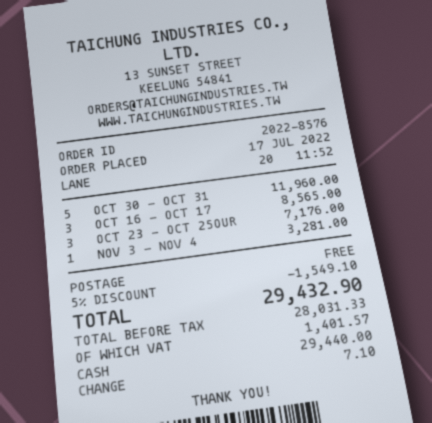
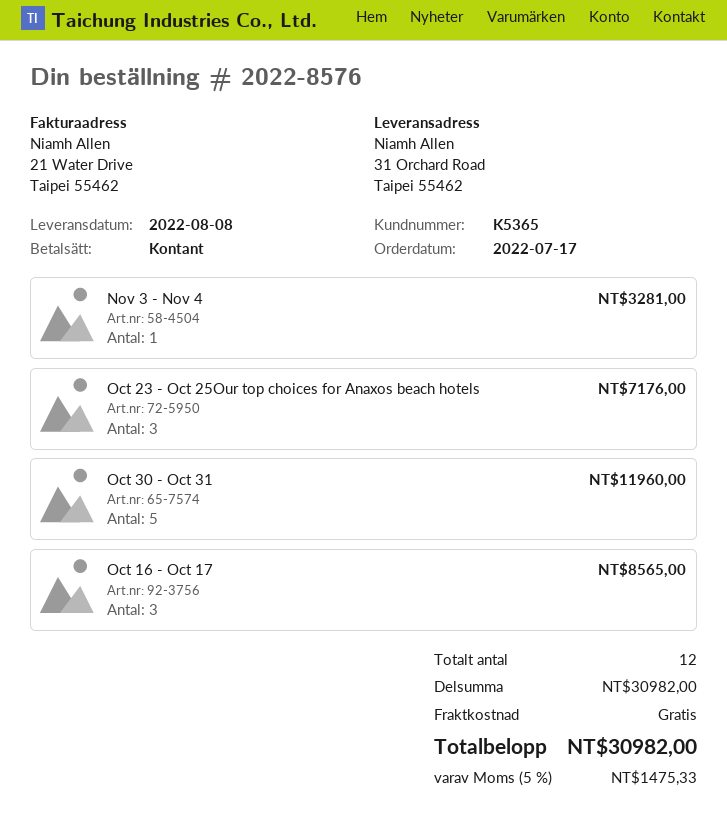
discount: 5% = 1549.10 -> none
tax: 1401.57 -> 1475.33
total: 29432.90 -> 30982.00

